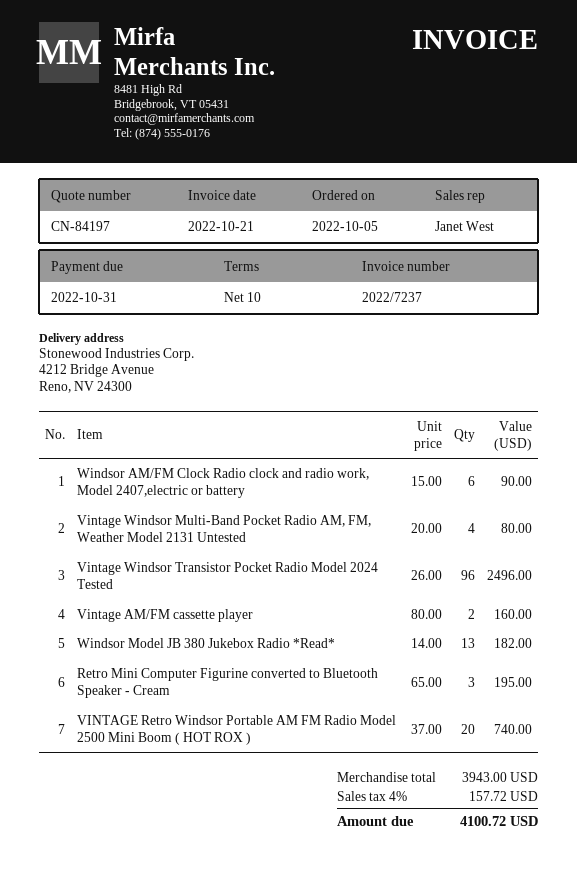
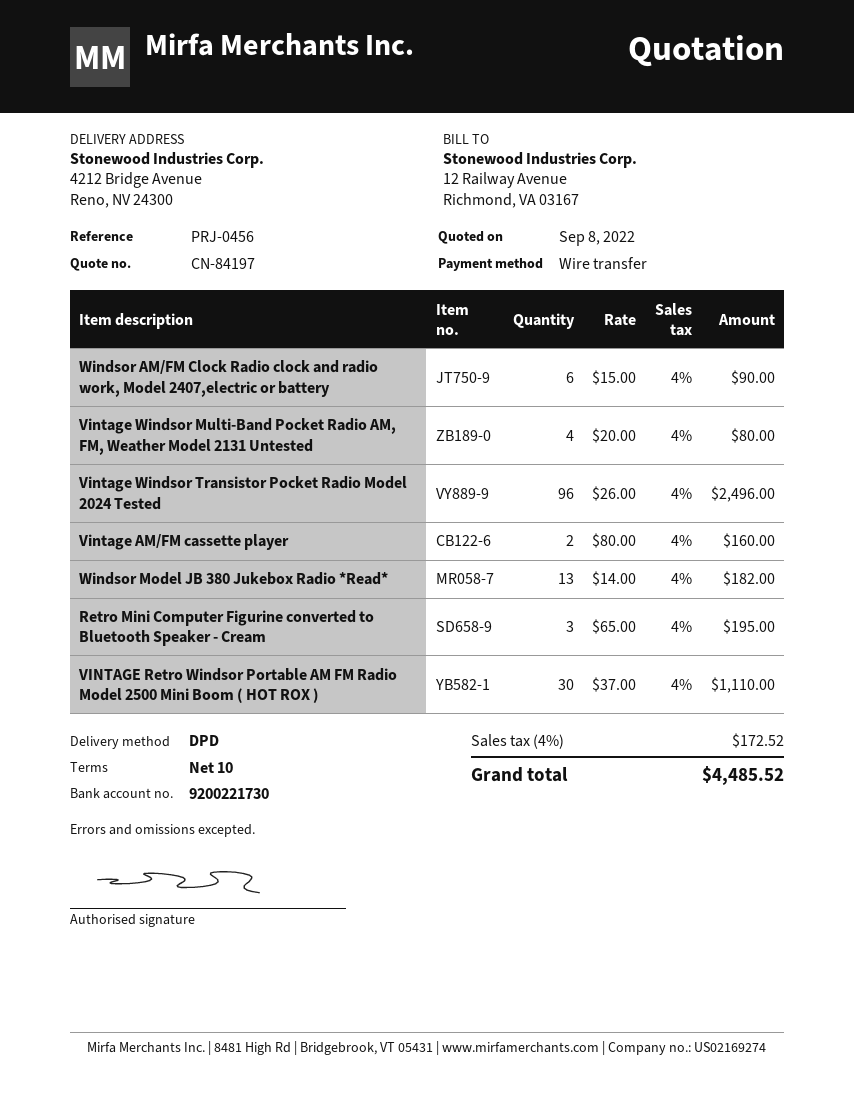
VINTAGE Retro Windsor Portable AM FM Radio Model 2500 Mini Boom ( HOT ROX ): 20 x 37.00 = 740.00 -> 30 x 37.00 = 1110.00
tax: 4% = 157.72 -> 4% = 172.52
total: 4100.72 -> 4485.52

